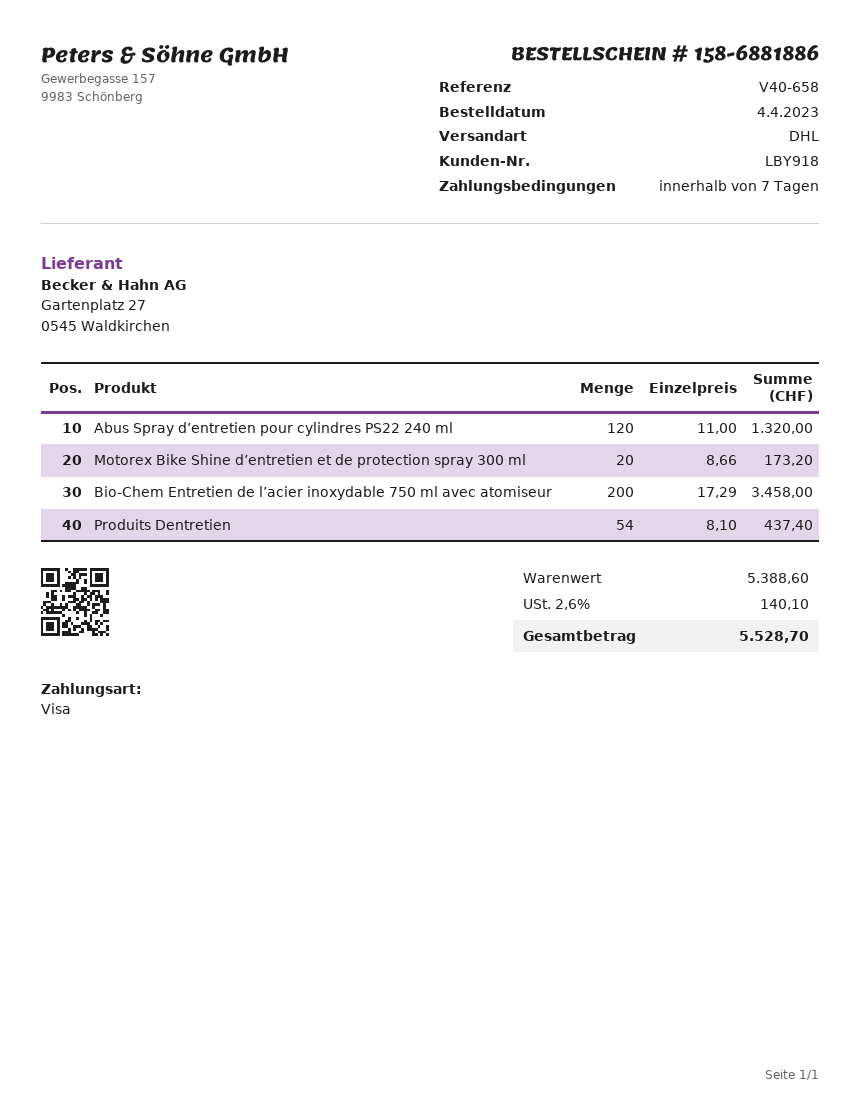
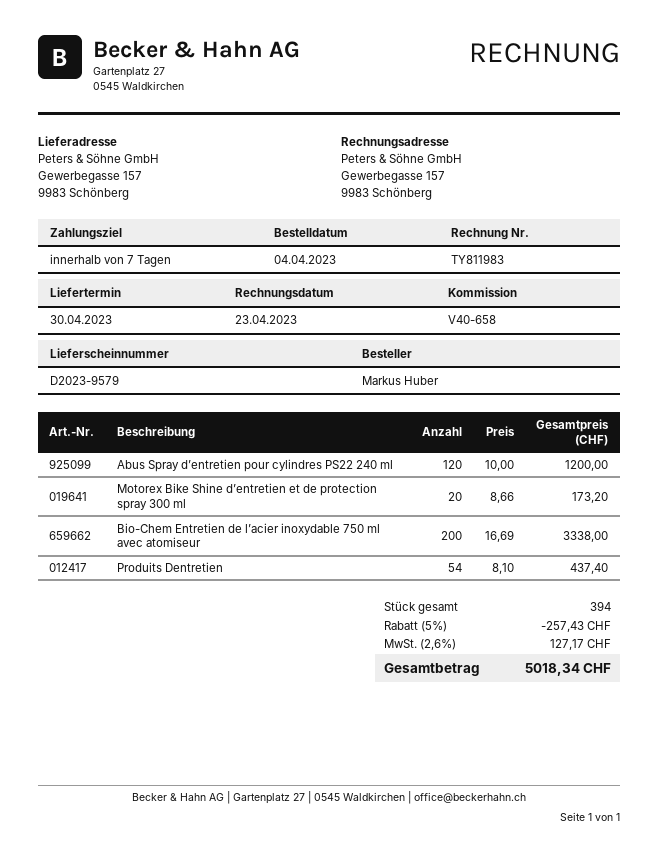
Abus Spray d’entretien pour cylindres PS22 240 ml: 120 x 11.00 = 1320.00 -> 120 x 10.00 = 1200.00
Bio-Chem Entretien de l’acier inoxydable 750 ml avec atomiseur: 200 x 17.29 = 3458.00 -> 200 x 16.69 = 3338.00
discount: none -> 5% = 257.43
tax: 2.6% = 140.10 -> 2.6% = 127.17
total: 5528.70 -> 5018.34

